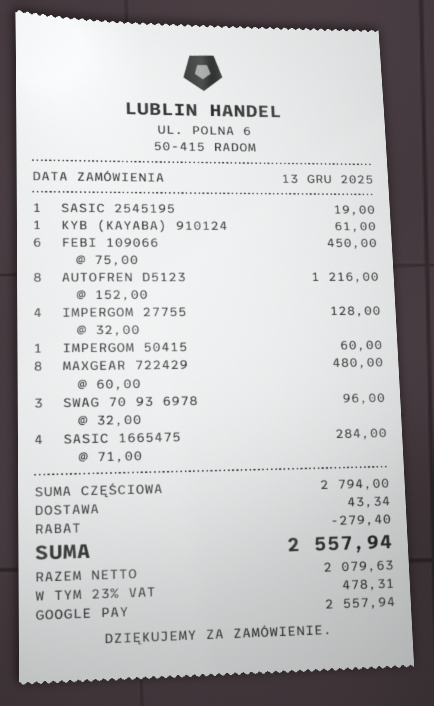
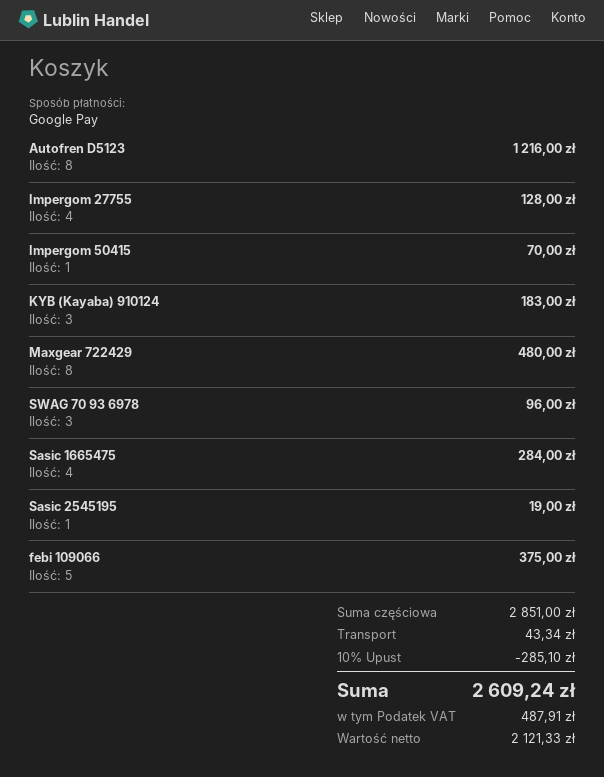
KYB (KAYABA) 910124: 1 for 61.00 -> 3 for 183.00
FEBI 109066: 6 for 450.00 -> 5 for 375.00
IMPERGOM 50415: 1 for 60.00 -> 1 for 70.00
subtotal: 2794.00 -> 2851.00
discount: 279.40 -> 285.10
net: 2079.63 -> 2121.33
tax: 478.31 -> 487.91
total: 2557.94 -> 2609.24

